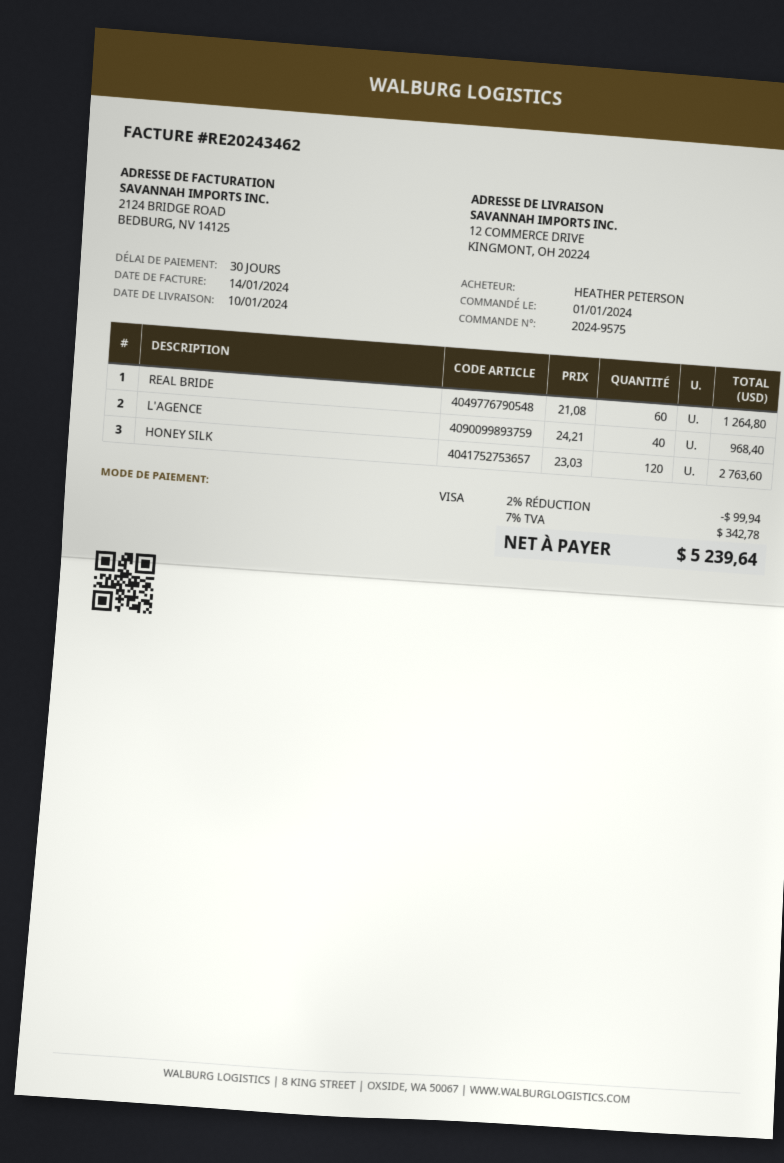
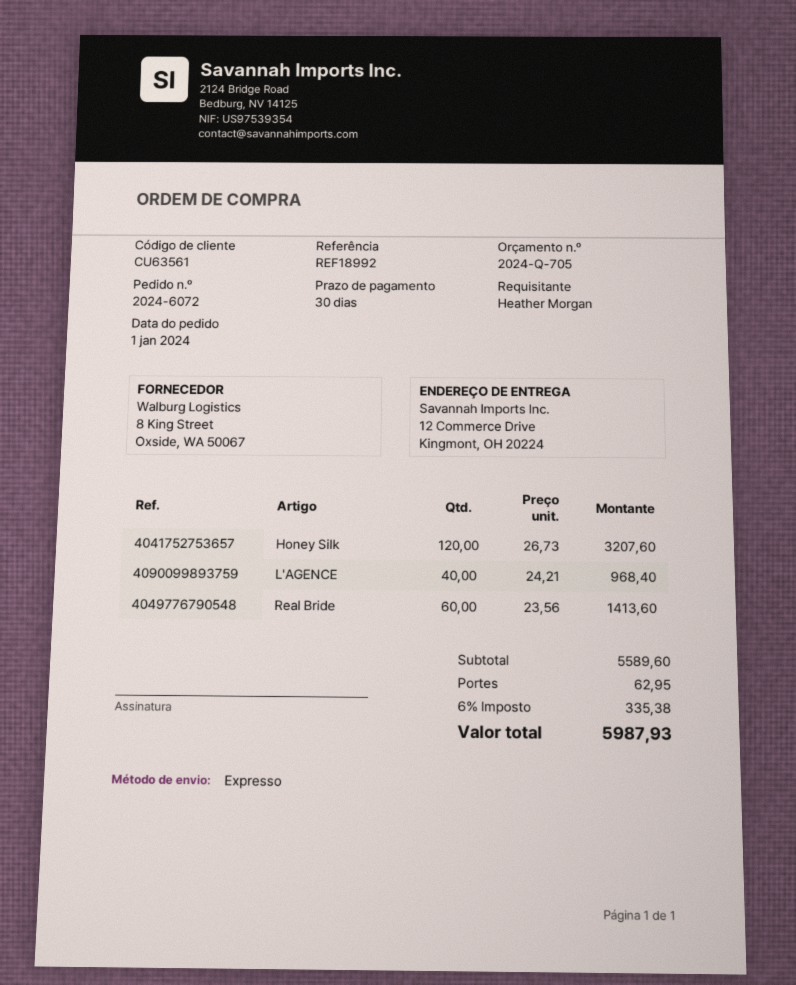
order number: 2024-9575 -> 2024-6072
ordered by: HEATHER PETERSON -> Heather Morgan
REAL BRIDE: 60 x 21.08 = 1264.80 -> 60 x 23.56 = 1413.60
HONEY SILK: 120 x 23.03 = 2763.60 -> 120 x 26.73 = 3207.60
discount: 2% = 99.94 -> none
shipping: none -> 62.95
tax: 7% = 342.78 -> 6% = 335.38
total: 5239.64 -> 5987.93

